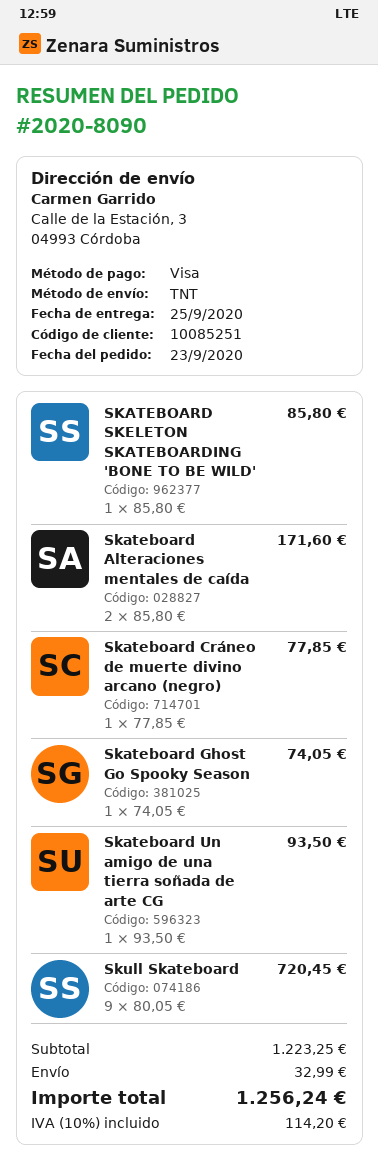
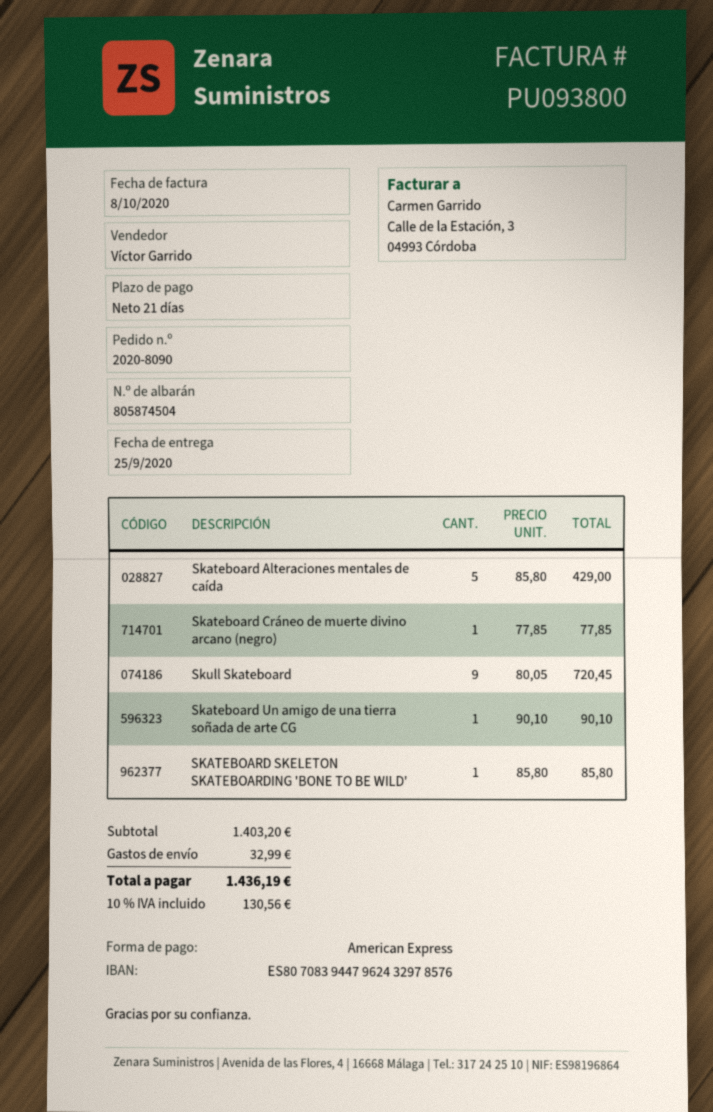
payment method: Visa -> American Express
Skateboard Alteraciones mentales de caída: 2 x 85.80 = 171.60 -> 5 x 85.80 = 429.00
Skateboard Ghost Go Spooky Season: 1 x 74.05 = 74.05 -> none
Skateboard Un amigo de una tierra soñada de arte CG: 1 x 93.50 = 93.50 -> 1 x 90.10 = 90.10
subtotal: 1223.25 -> 1403.20
tax: 10% = 114.20 -> 10% = 130.56
total: 1256.24 -> 1436.19

